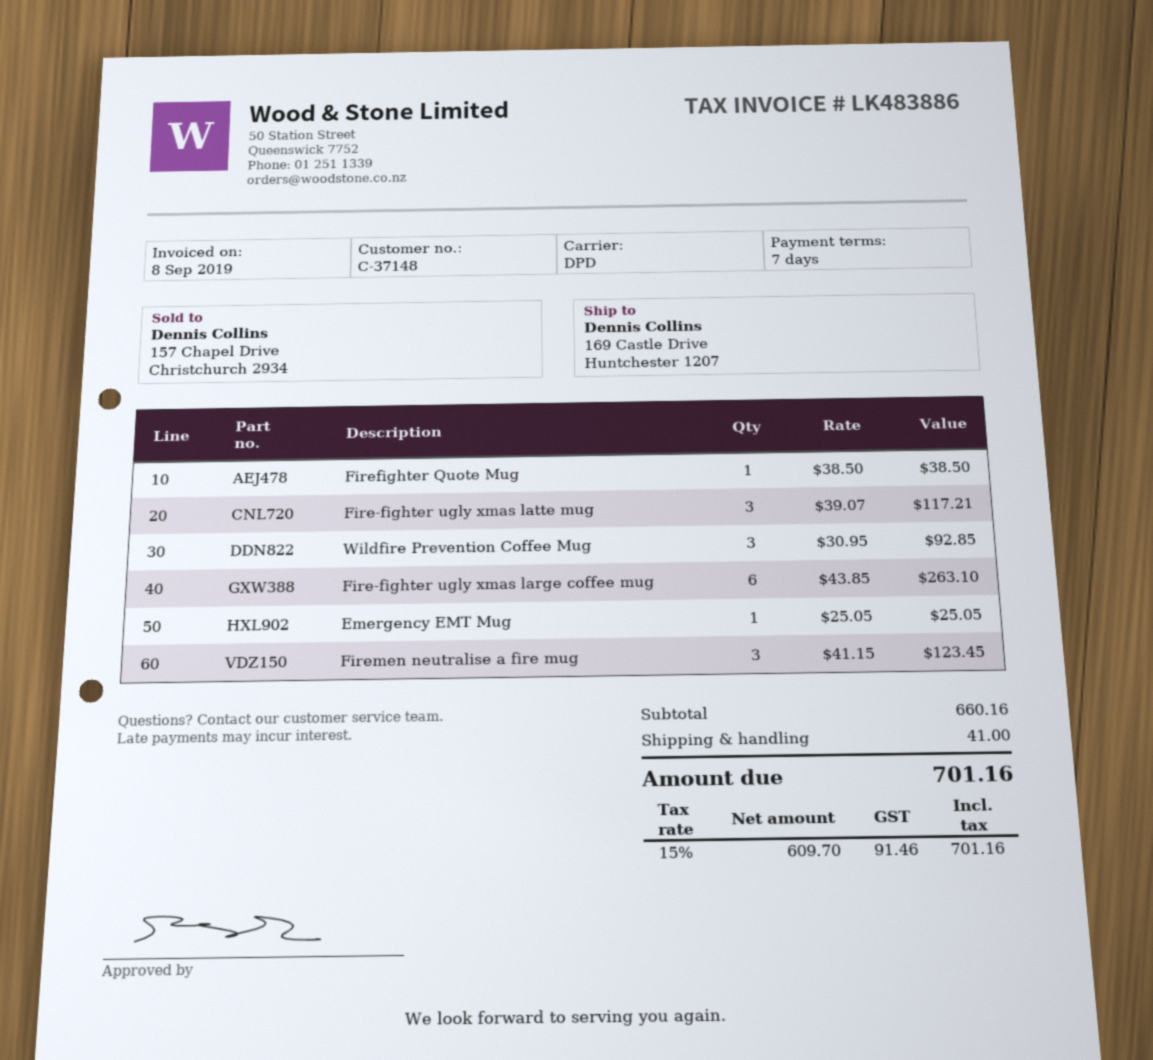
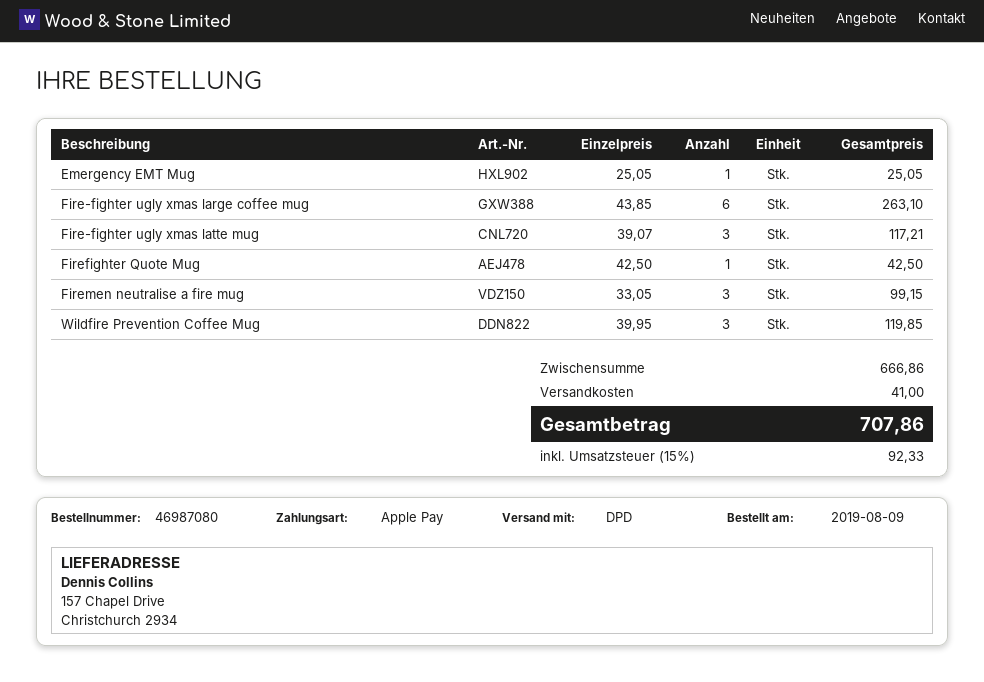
ship to: 169 Castle Drive, Huntchester 1207 -> 157 Chapel Drive, Christchurch 2934
Firefighter Quote Mug: 1 x 38.50 = 38.50 -> 1 x 42.50 = 42.50
Wildfire Prevention Coffee Mug: 3 x 30.95 = 92.85 -> 3 x 39.95 = 119.85
Firemen neutralise a fire mug: 3 x 41.15 = 123.45 -> 3 x 33.05 = 99.15
subtotal: 660.16 -> 666.86
tax: 15% = 91.46 -> 15% = 92.33
total: 701.16 -> 707.86

